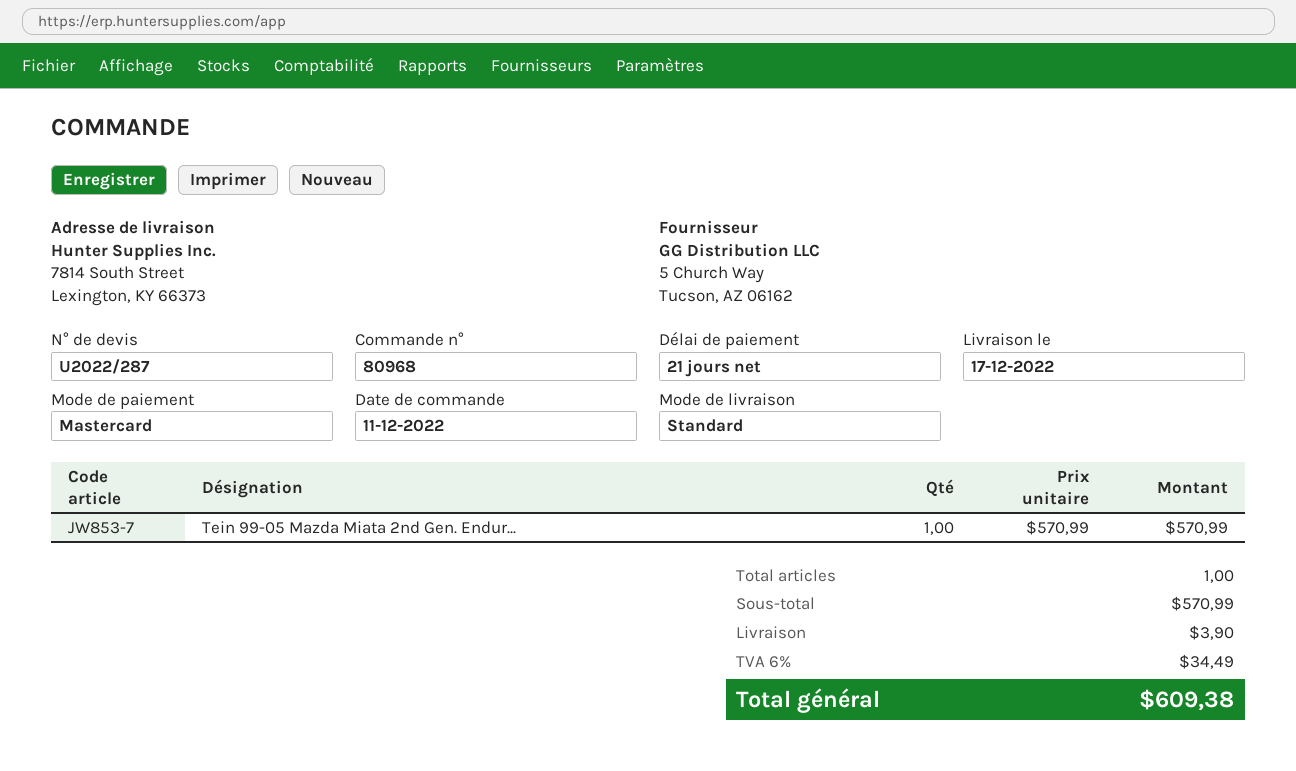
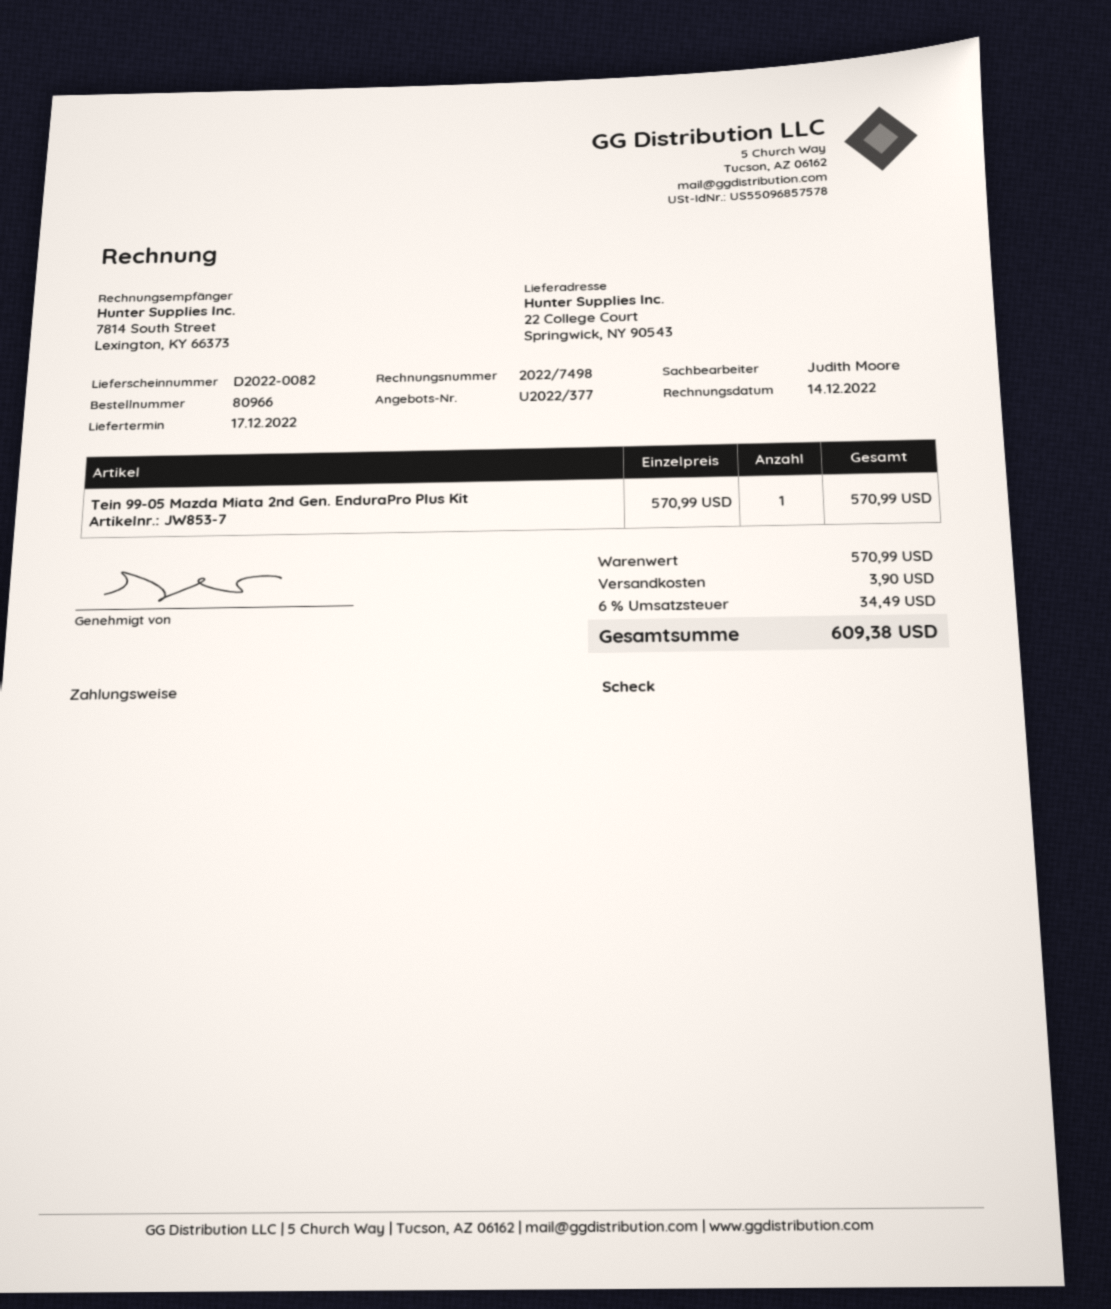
quote number: U2022/287 -> U2022/377
order number: 80968 -> 80966
payment method: Mastercard -> cheque
ship to: 7814 South Street, Lexington, KY 66373 -> 22 College Court, Springwick, NY 90543

